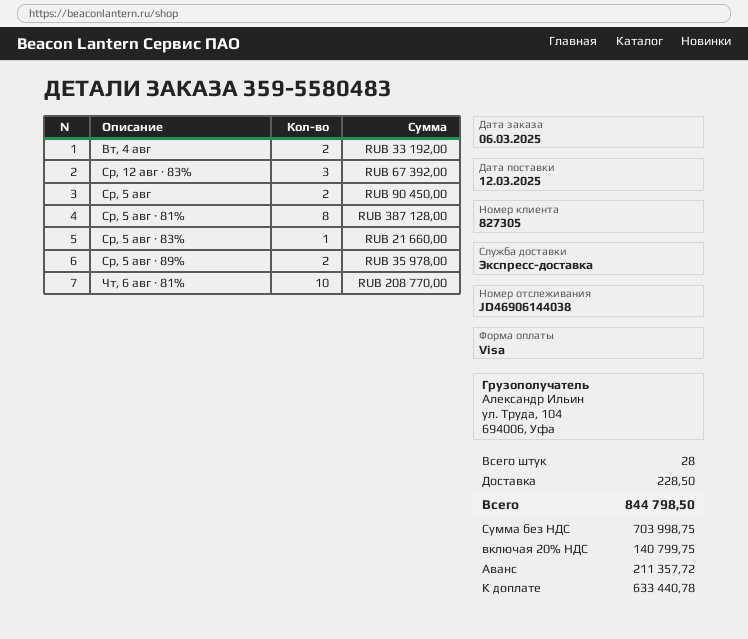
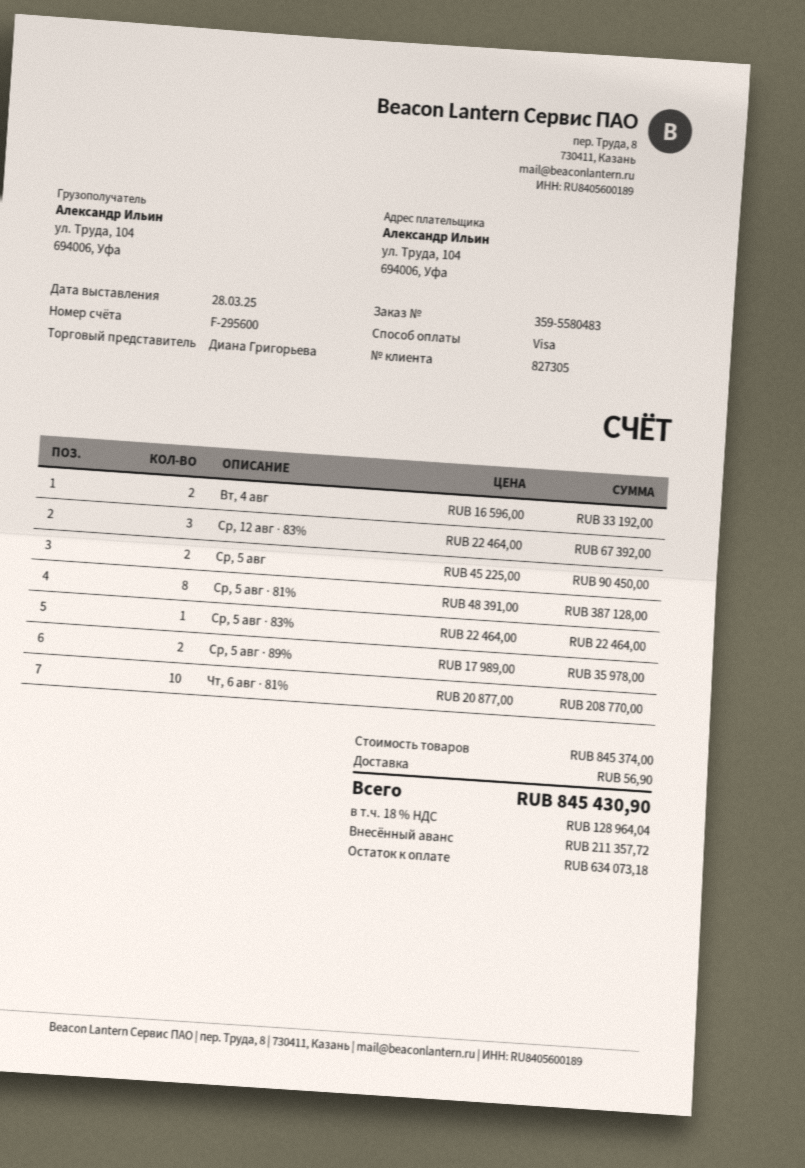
Ср, 5 авг · 83%: 1 for 21660.00 -> 1 for 22464.00
shipping: 228.50 -> 56.90
tax: 20% = 140799.75 -> 18% = 128964.04
total: 844798.50 -> 845430.90
balance: 633440.78 -> 634073.18

